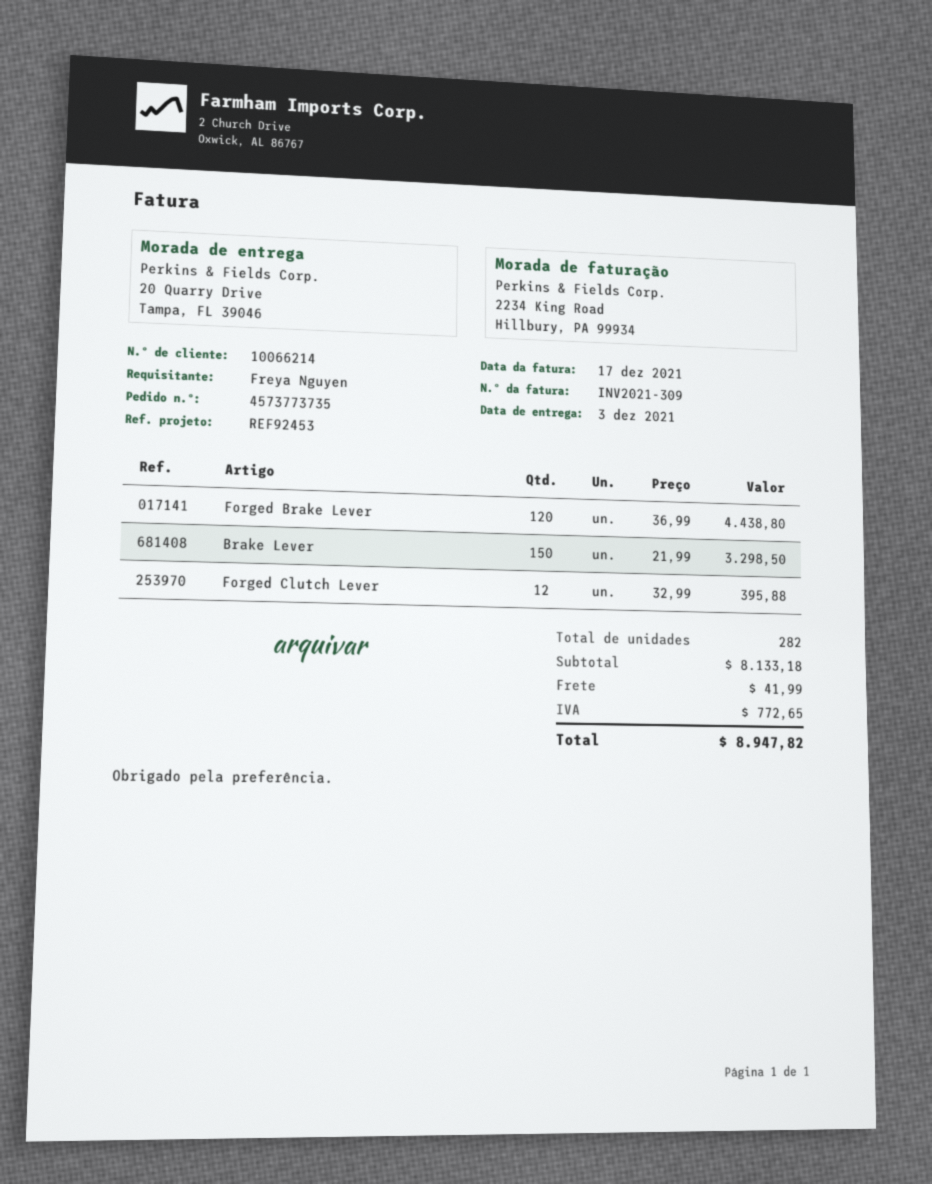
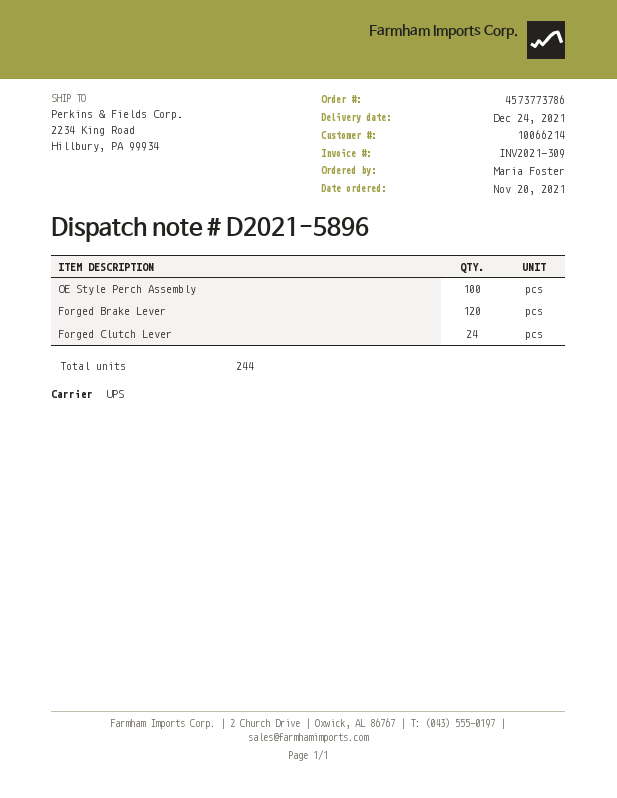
order number: 4573773735 -> 4573773786
delivery date: 2021-12-03 -> 2021-12-24
ordered by: Freya Nguyen -> Maria Foster
ship to: 20 Quarry Drive, Tampa, FL 39046 -> 2234 King Road, Hillbury, PA 99934
Brake Lever: 150 -> none
Forged Clutch Lever: 12 -> 24
OE Style Perch Assembly: none -> 100
total quantity: 282 -> 244

